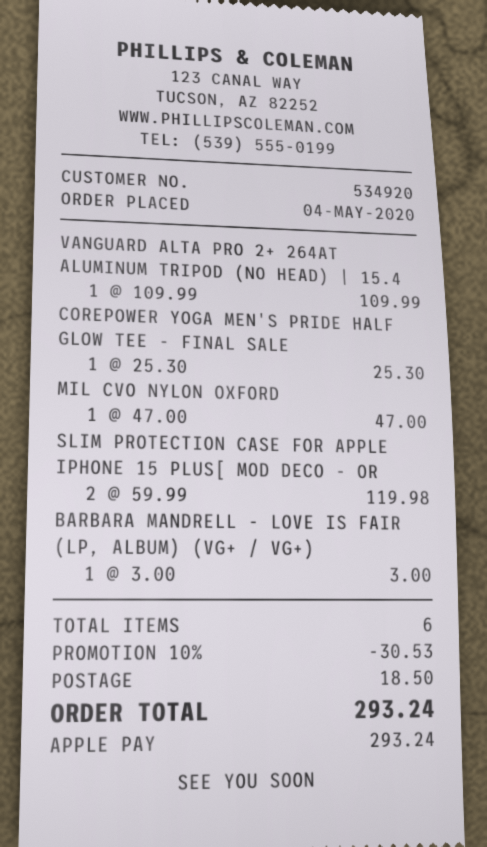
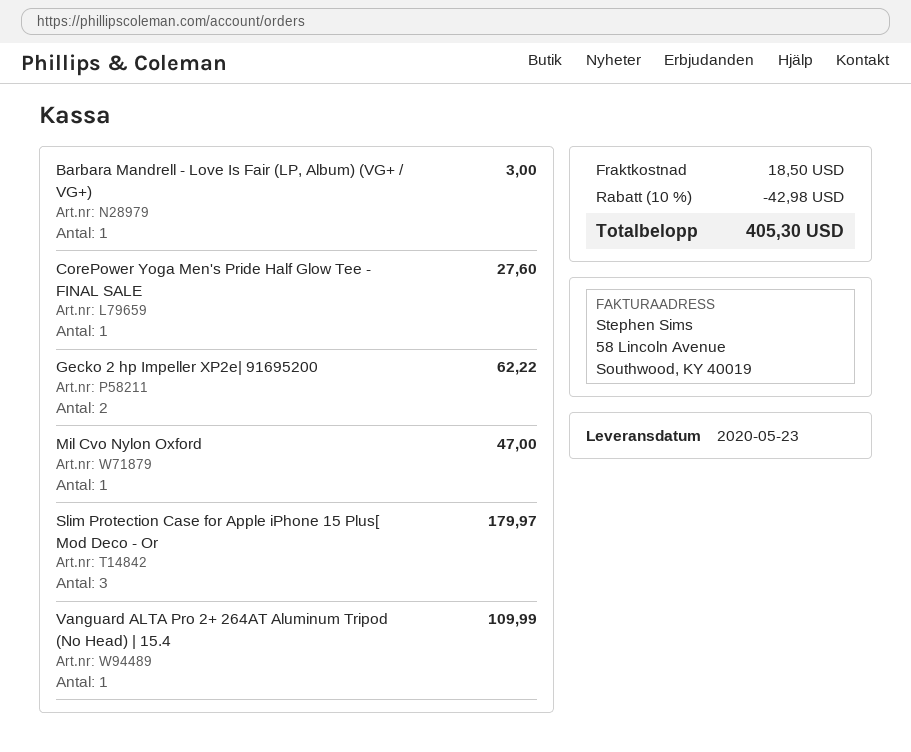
COREPOWER YOGA MEN'S PRIDE HALF GLOW TEE - FINAL SALE: 1 for 25.30 -> 1 for 27.60
SLIM PROTECTION CASE FOR APPLE IPHONE 15 PLUS[ MOD DECO - OR: 2 for 119.98 -> 3 for 179.97
Gecko 2 hp Impeller XP2e| 91695200: none -> 2 for 62.22
discount: 10% = 30.53 -> 10% = 42.98
total: 293.24 -> 405.30

